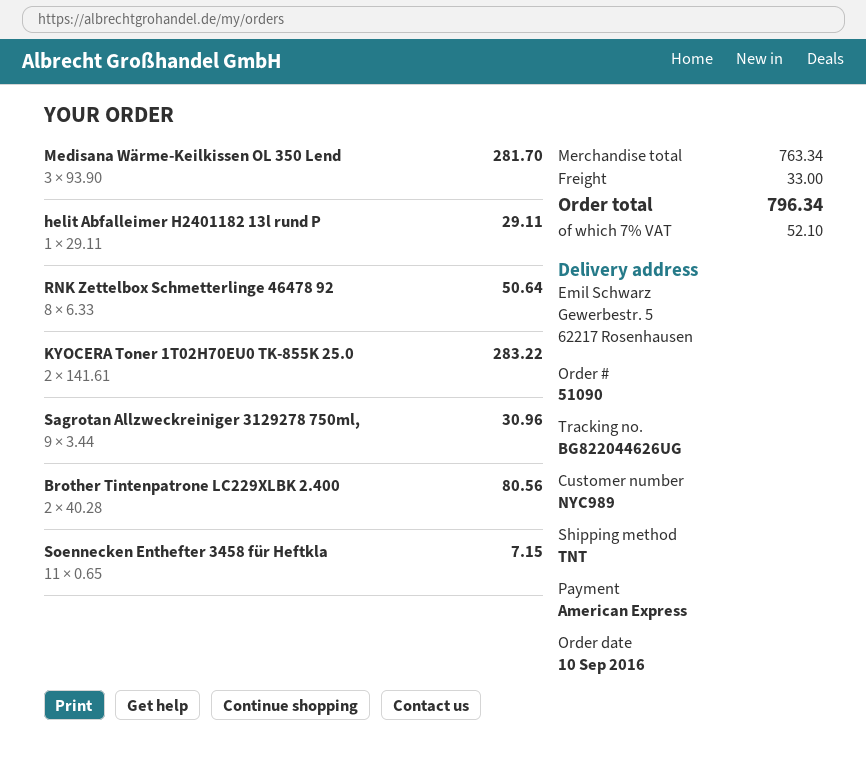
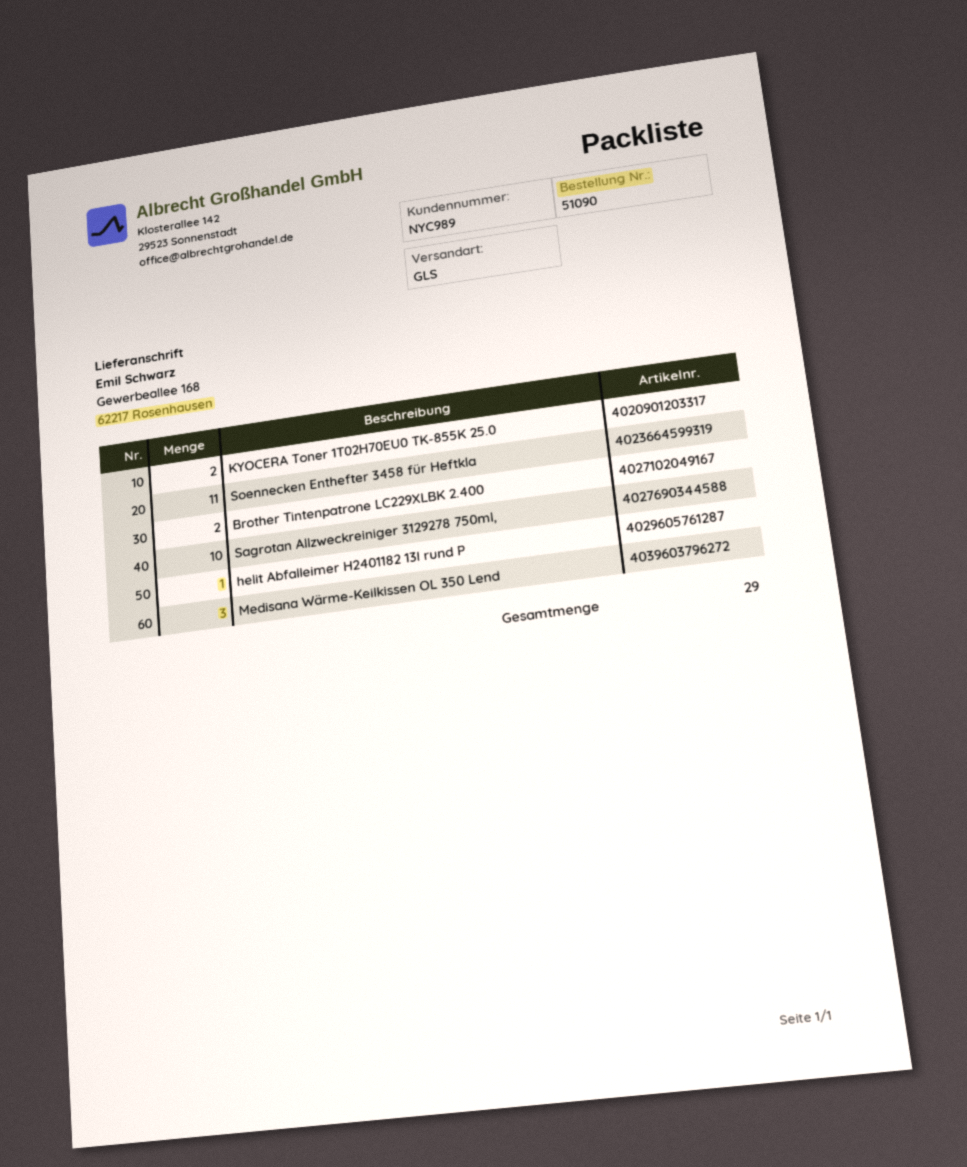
shipping method: TNT -> GLS
ship to: Gewerbestr. 5, 62217 Rosenhausen -> Gewerbeallee 168, 62217 Rosenhausen
RNK Zettelbox Schmetterlinge 46478 92: 8 -> none
Sagrotan Allzweckreiniger 3129278 750ml,: 9 -> 10

